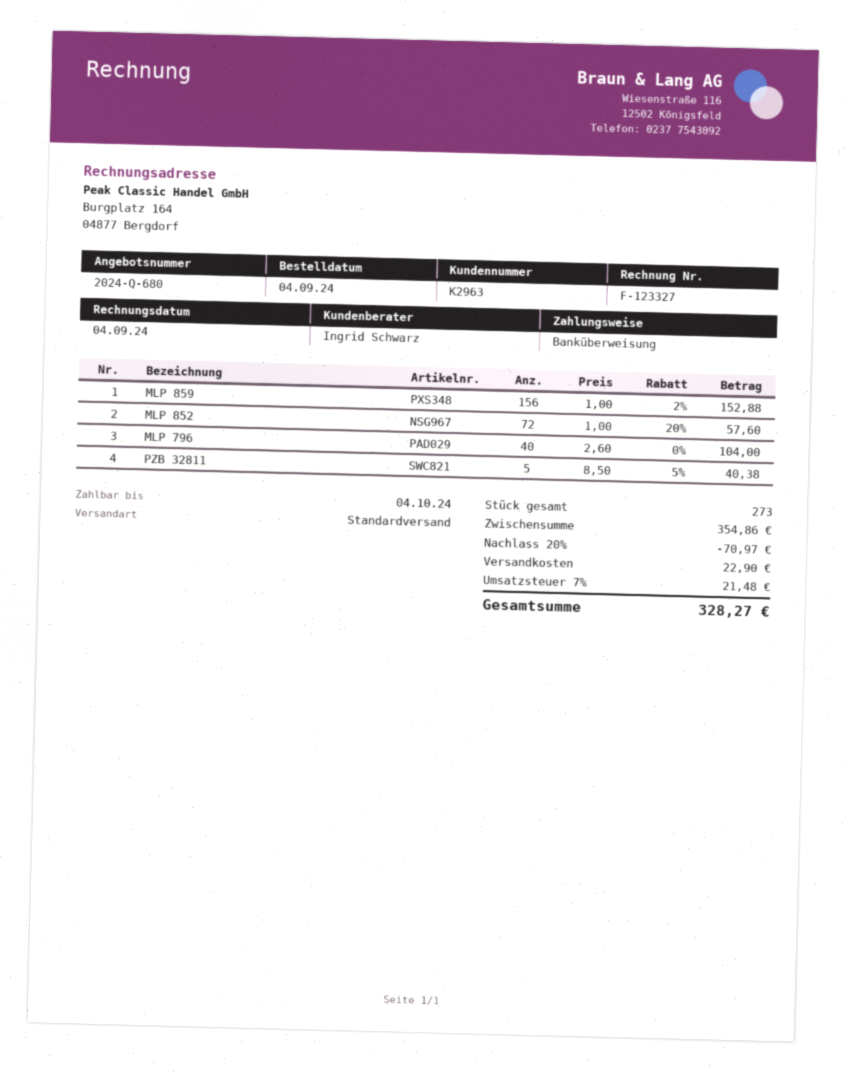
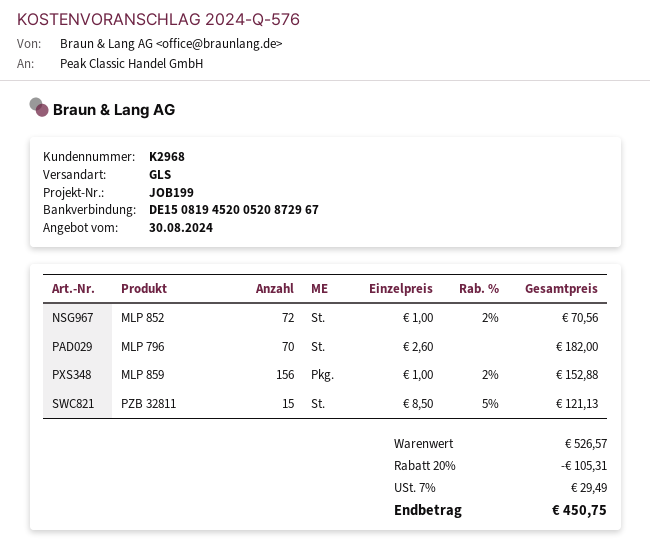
quote number: 2024-Q-680 -> 2024-Q-576
customer number: K2963 -> K2968
shipping method: standard -> GLS
MLP 852: 72 x 1.00 - 20% = 57.60 -> 72 x 1.00 - 2% = 70.56
MLP 796: 40 x 2.60 = 104.00 -> 70 x 2.60 = 182.00
PZB 32811: 5 x 8.50 - 5% = 40.38 -> 15 x 8.50 - 5% = 121.13
subtotal: 354.86 -> 526.57
discount: 20% = 70.97 -> 20% = 105.31
shipping: 22.90 -> none
tax: 7% = 21.48 -> 7% = 29.49
total: 328.27 -> 450.75

